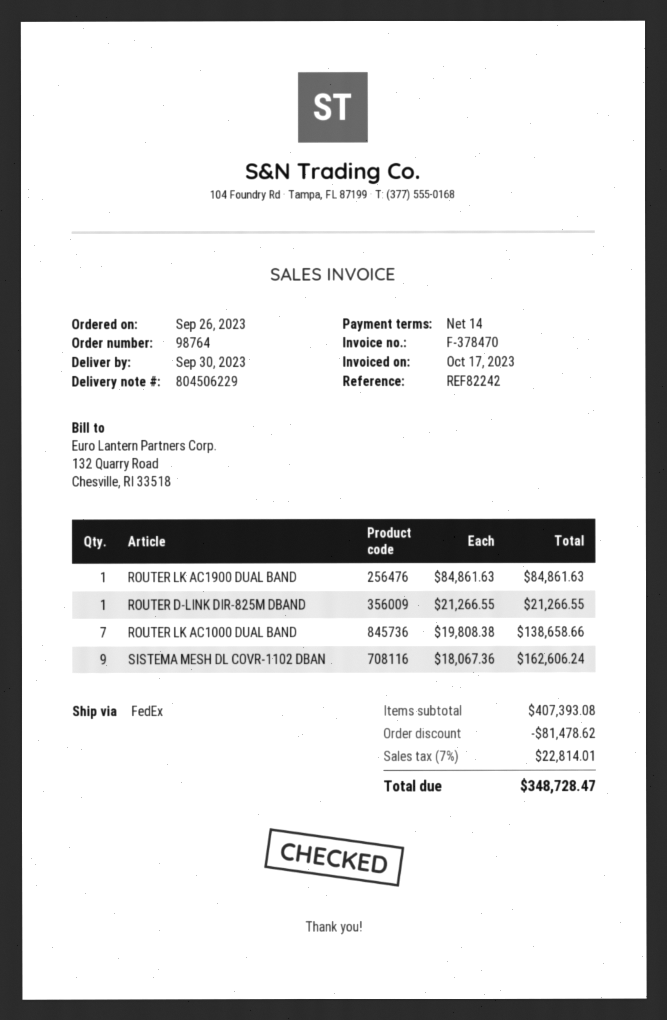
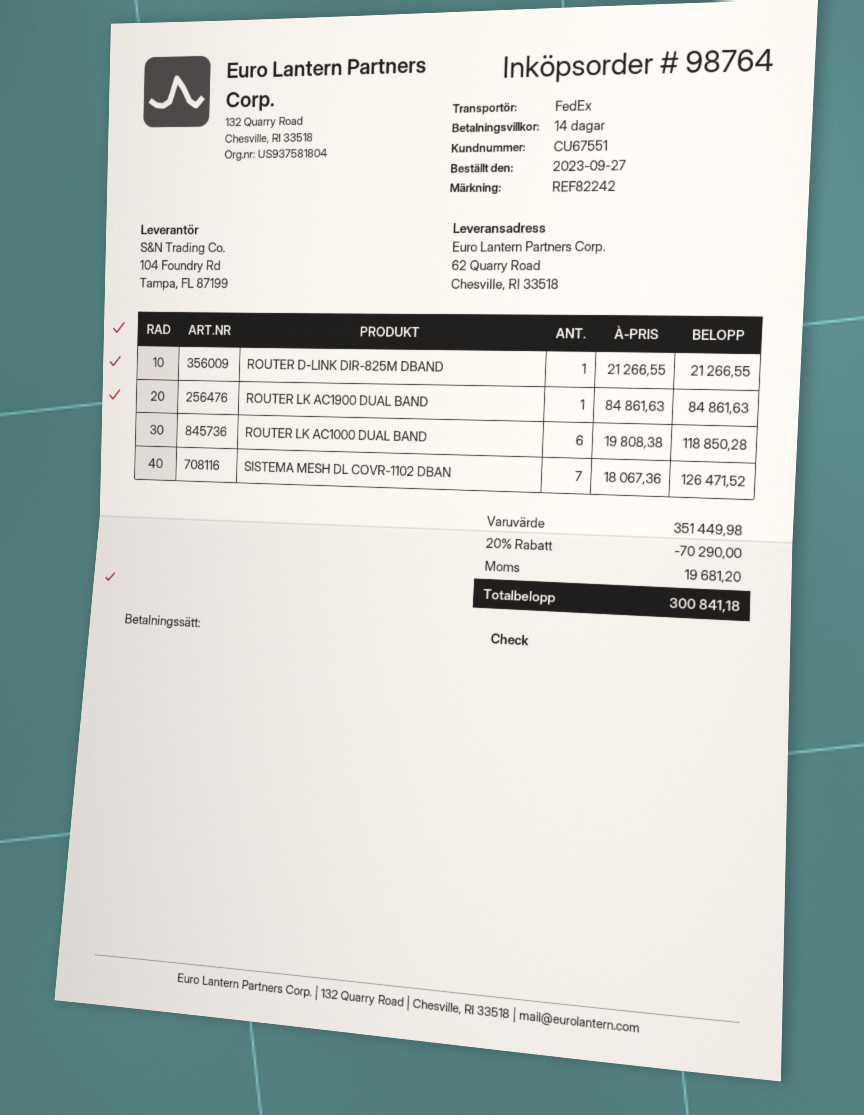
order date: 2023-09-26 -> 2023-09-27
ROUTER LK AC1000 DUAL BAND: 7 x 19808.38 = 138658.66 -> 6 x 19808.38 = 118850.28
SISTEMA MESH DL COVR-1102 DBAN: 9 x 18067.36 = 162606.24 -> 7 x 18067.36 = 126471.52
subtotal: 407393.08 -> 351449.98
discount: 81478.62 -> 70290.00
tax: 22814.01 -> 19681.20
total: 348728.47 -> 300841.18

